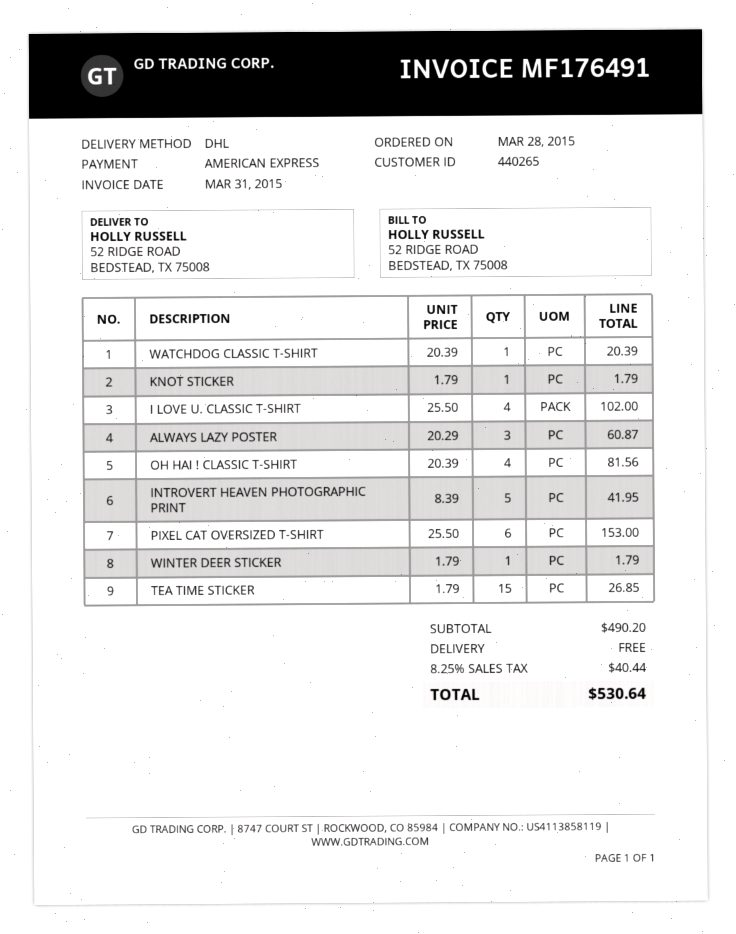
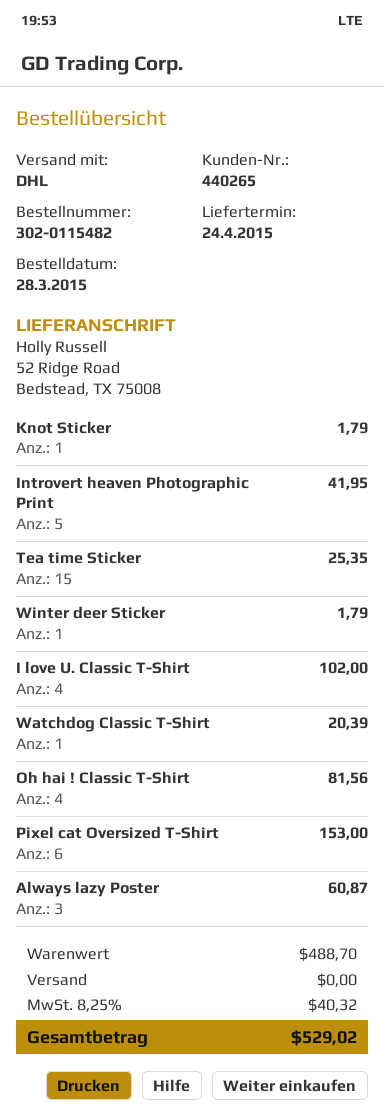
TEA TIME STICKER: 15 for 26.85 -> 15 for 25.35
subtotal: 490.20 -> 488.70
tax: 8.25% = 40.44 -> 8.25% = 40.32
total: 530.64 -> 529.02

